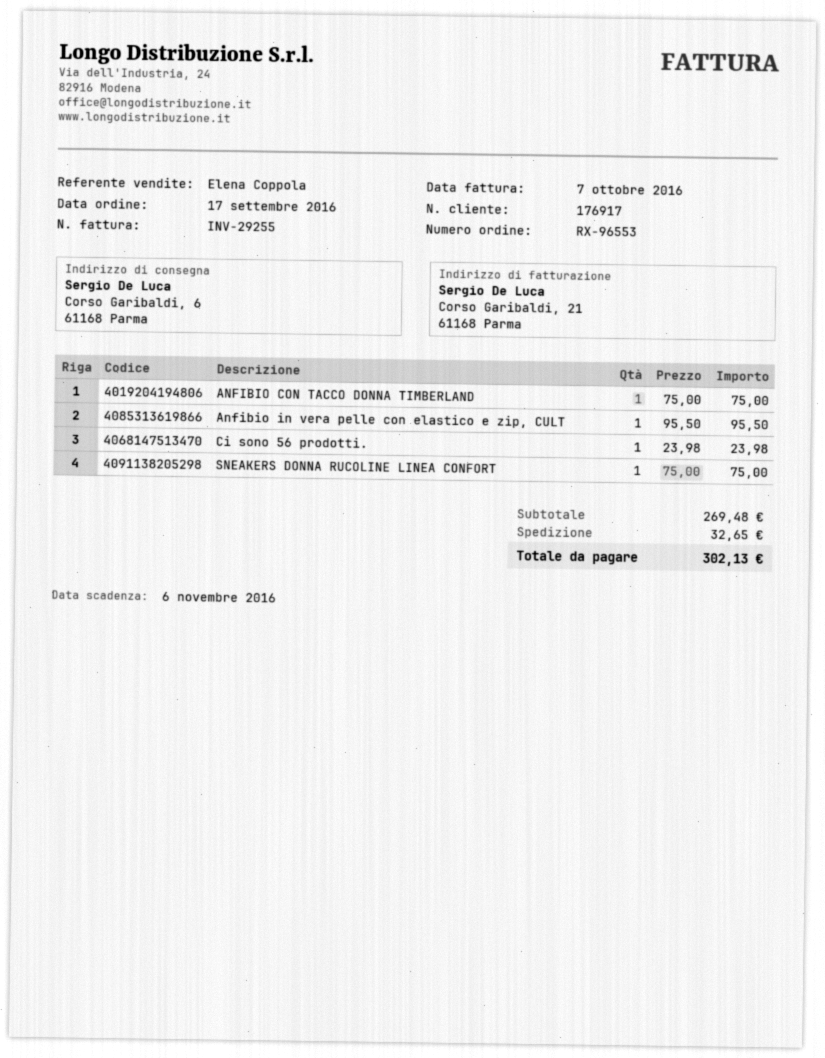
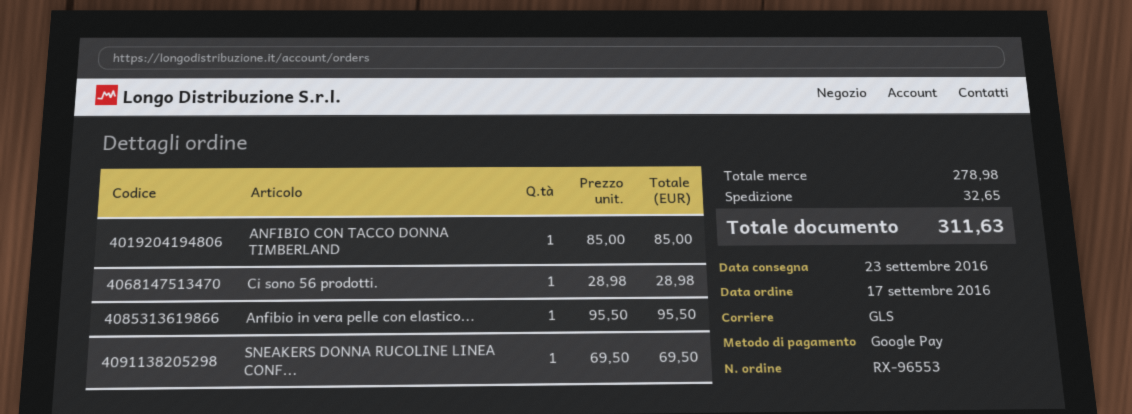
ANFIBIO CON TACCO DONNA TIMBERLAND: 1 x 75.00 = 75.00 -> 1 x 85.00 = 85.00
Ci sono 56 prodotti.: 1 x 23.98 = 23.98 -> 1 x 28.98 = 28.98
SNEAKERS DONNA RUCOLINE LINEA CONFORT: 1 x 75.00 = 75.00 -> 1 x 69.50 = 69.50
subtotal: 269.48 -> 278.98
total: 302.13 -> 311.63

